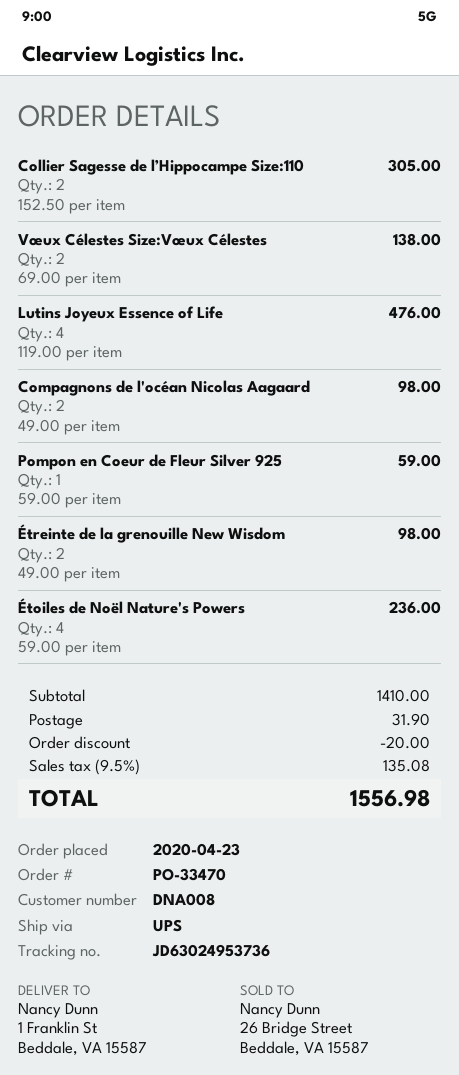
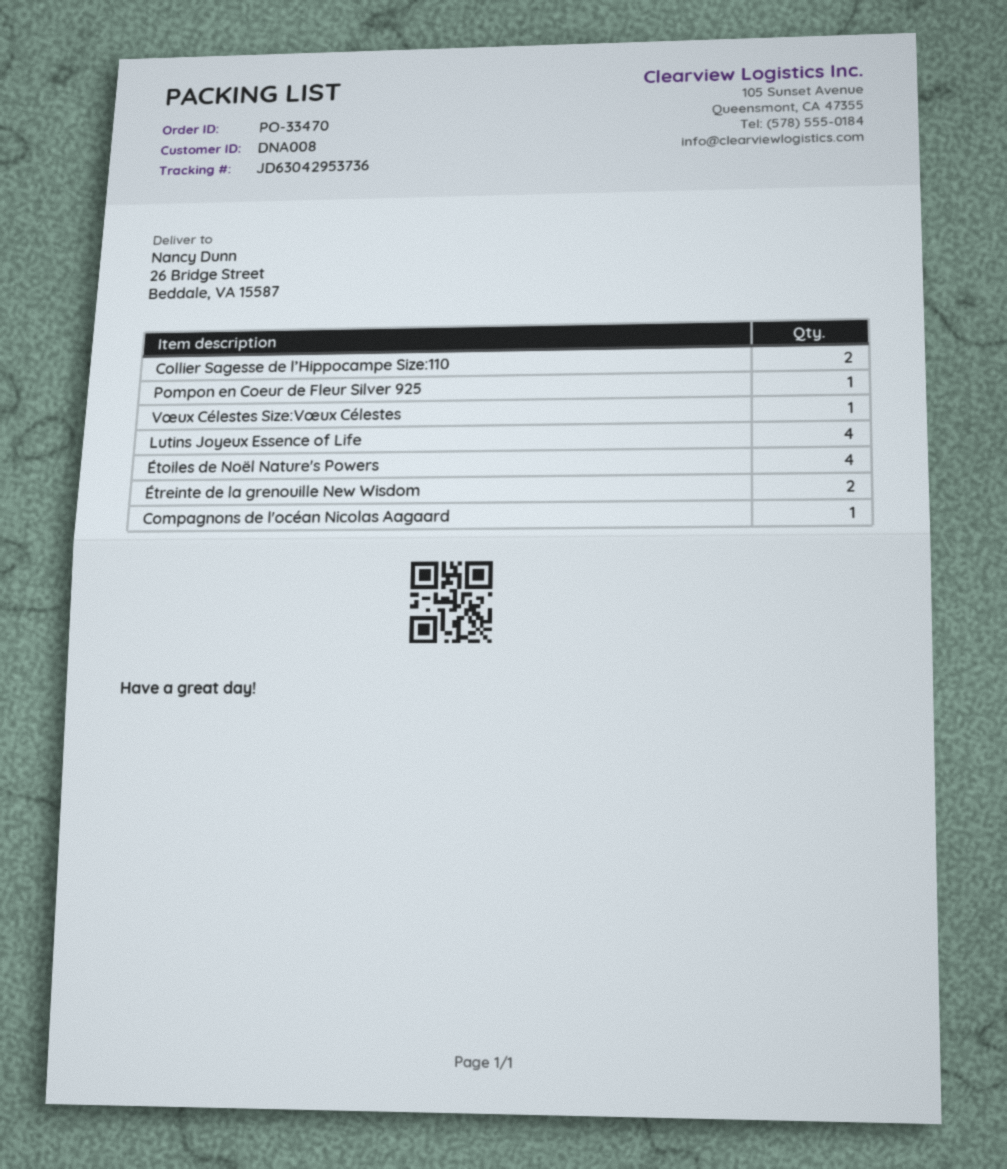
tracking number: JD63024953736 -> JD63042953736
ship to: 1 Franklin St, Beddale, VA 15587 -> 26 Bridge Street, Beddale, VA 15587
Vœux Célestes Size:Vœux Célestes: 2 -> 1
Compagnons de l'océan Nicolas Aagaard: 2 -> 1

